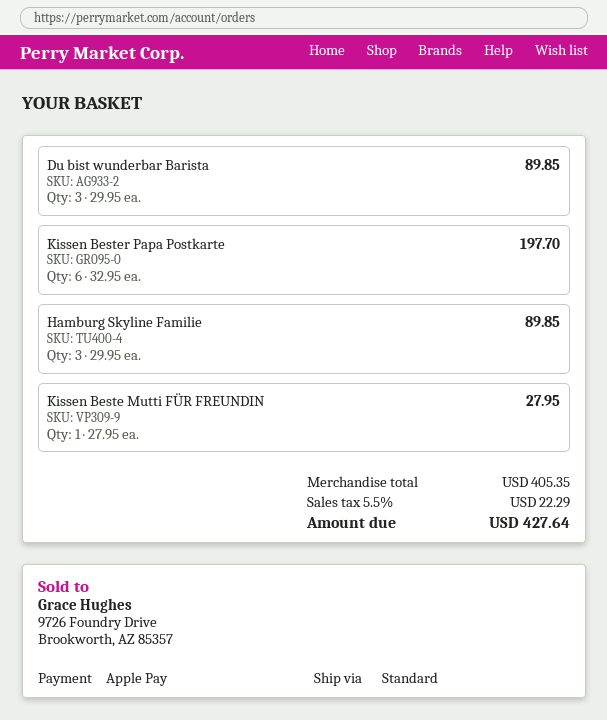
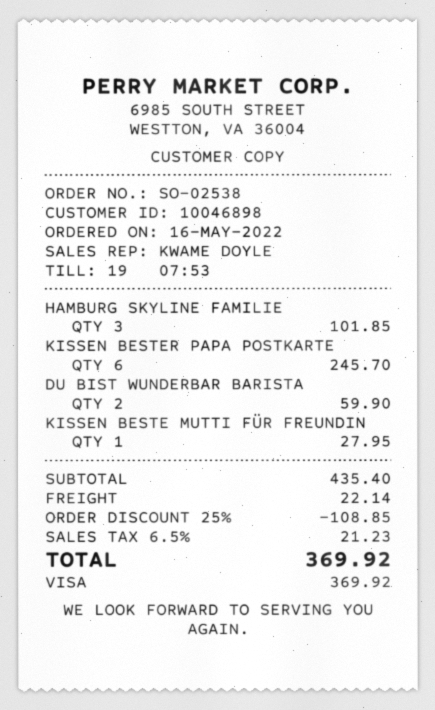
payment method: Apple Pay -> Visa
Du bist wunderbar Barista: 3 for 89.85 -> 2 for 59.90
Kissen Bester Papa Postkarte: 6 for 197.70 -> 6 for 245.70
Hamburg Skyline Familie: 3 for 89.85 -> 3 for 101.85
subtotal: 405.35 -> 435.40
discount: none -> 25% = 108.85
shipping: none -> 22.14
tax: 5.5% = 22.29 -> 6.5% = 21.23
total: 427.64 -> 369.92

